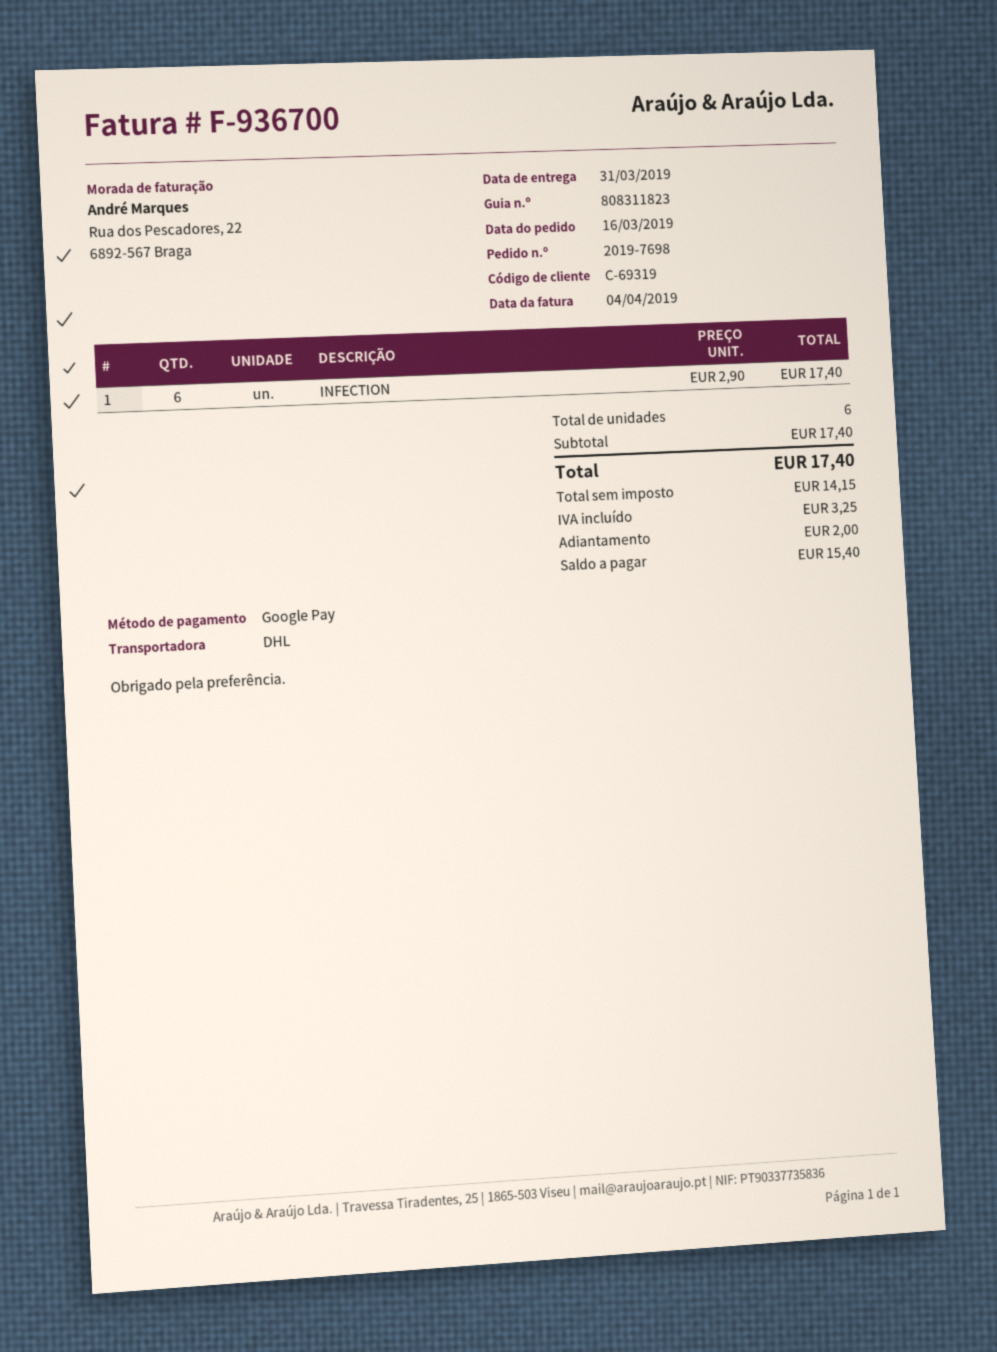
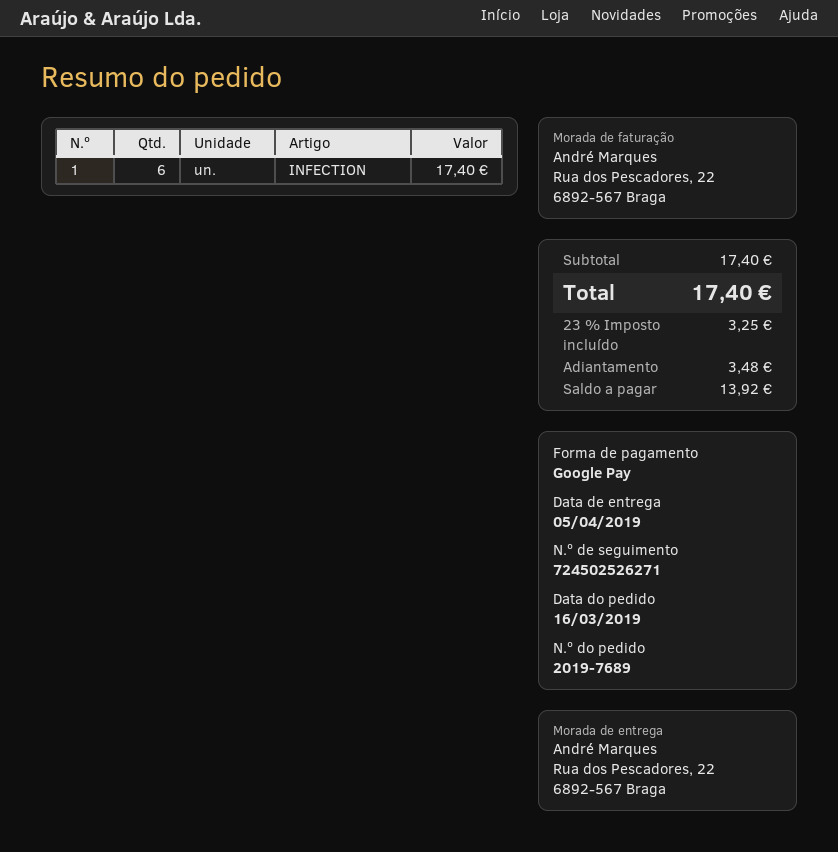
order number: 2019-7698 -> 2019-7689
delivery date: 2019-03-31 -> 2019-04-05
deposit: 2.00 -> 3.48
balance: 15.40 -> 13.92

